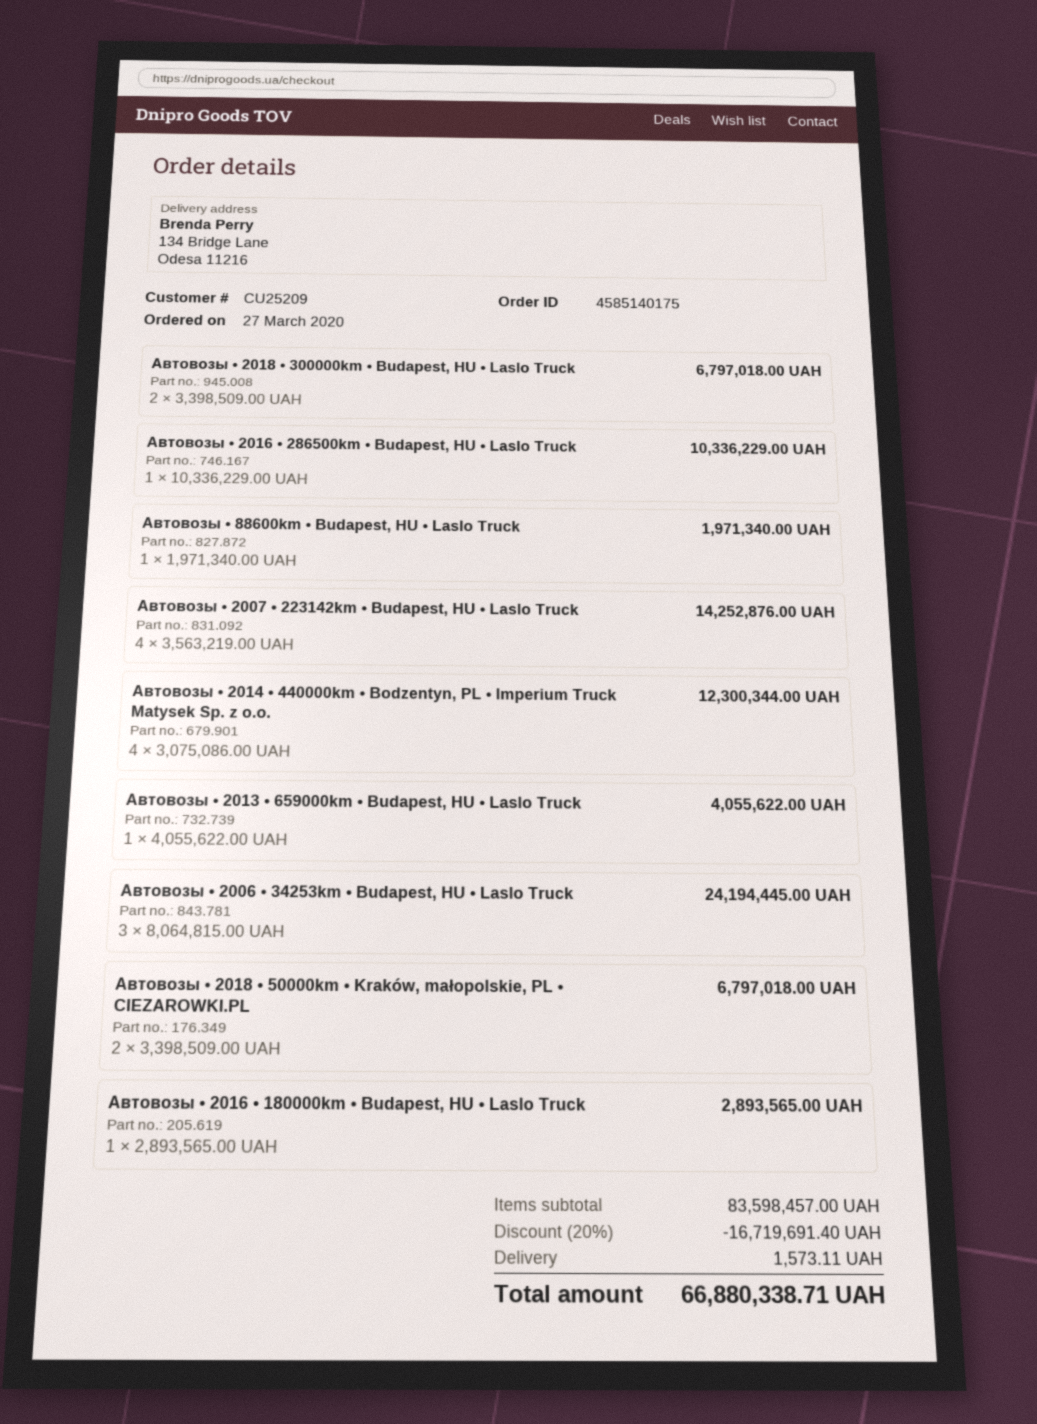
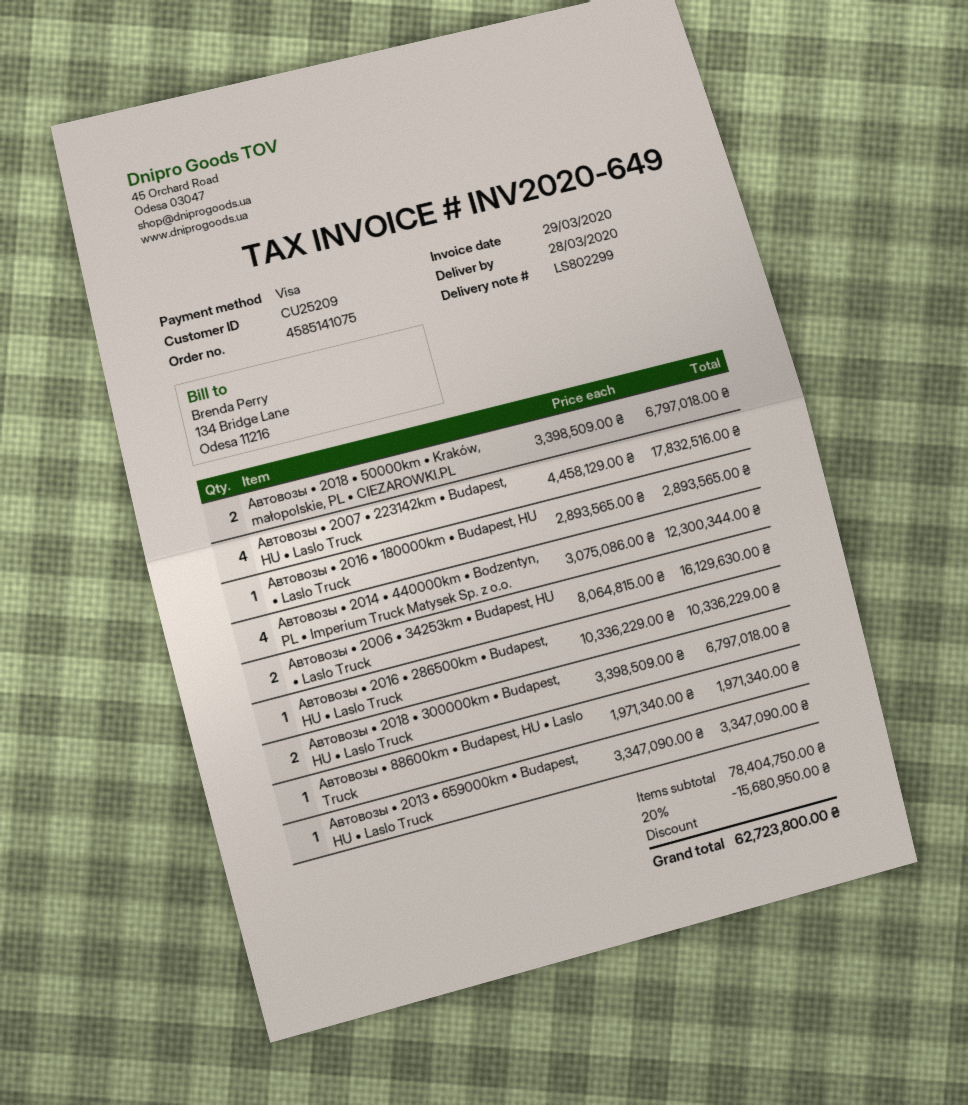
order number: 4585140175 -> 4585141075
Автовозы • 2007 • 223142km • Budapest, HU • Laslo Truck: 4 x 3563219.00 = 14252876.00 -> 4 x 4458129.00 = 17832516.00
Автовозы • 2013 • 659000km • Budapest, HU • Laslo Truck: 1 x 4055622.00 = 4055622.00 -> 1 x 3347090.00 = 3347090.00
Автовозы • 2006 • 34253km • Budapest, HU • Laslo Truck: 3 x 8064815.00 = 24194445.00 -> 2 x 8064815.00 = 16129630.00
subtotal: 83598457.00 -> 78404750.00
discount: 20% = 16719691.40 -> 20% = 15680950.00
shipping: 1573.11 -> none
total: 66880338.71 -> 62723800.00

